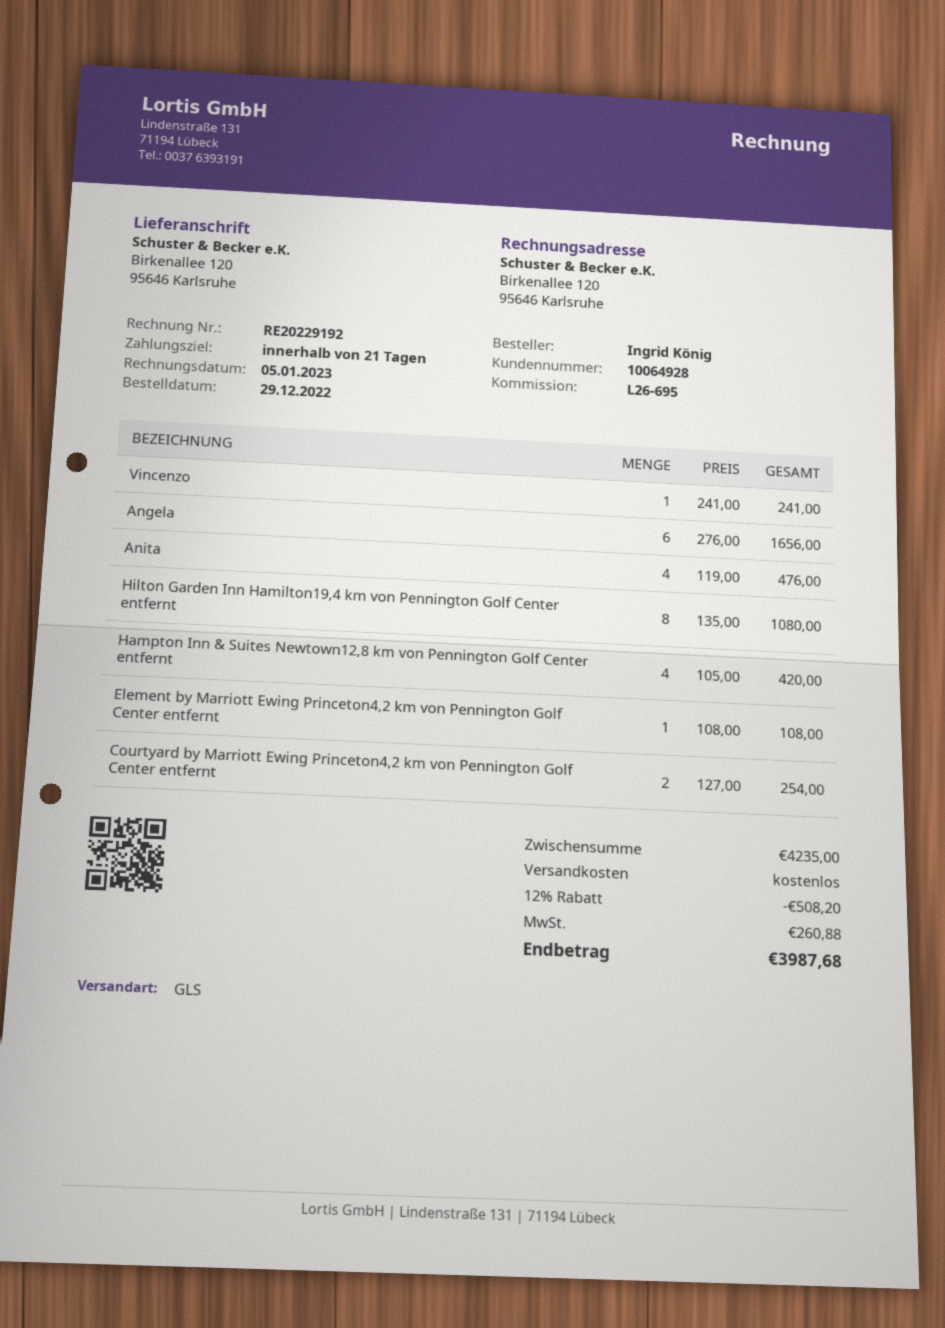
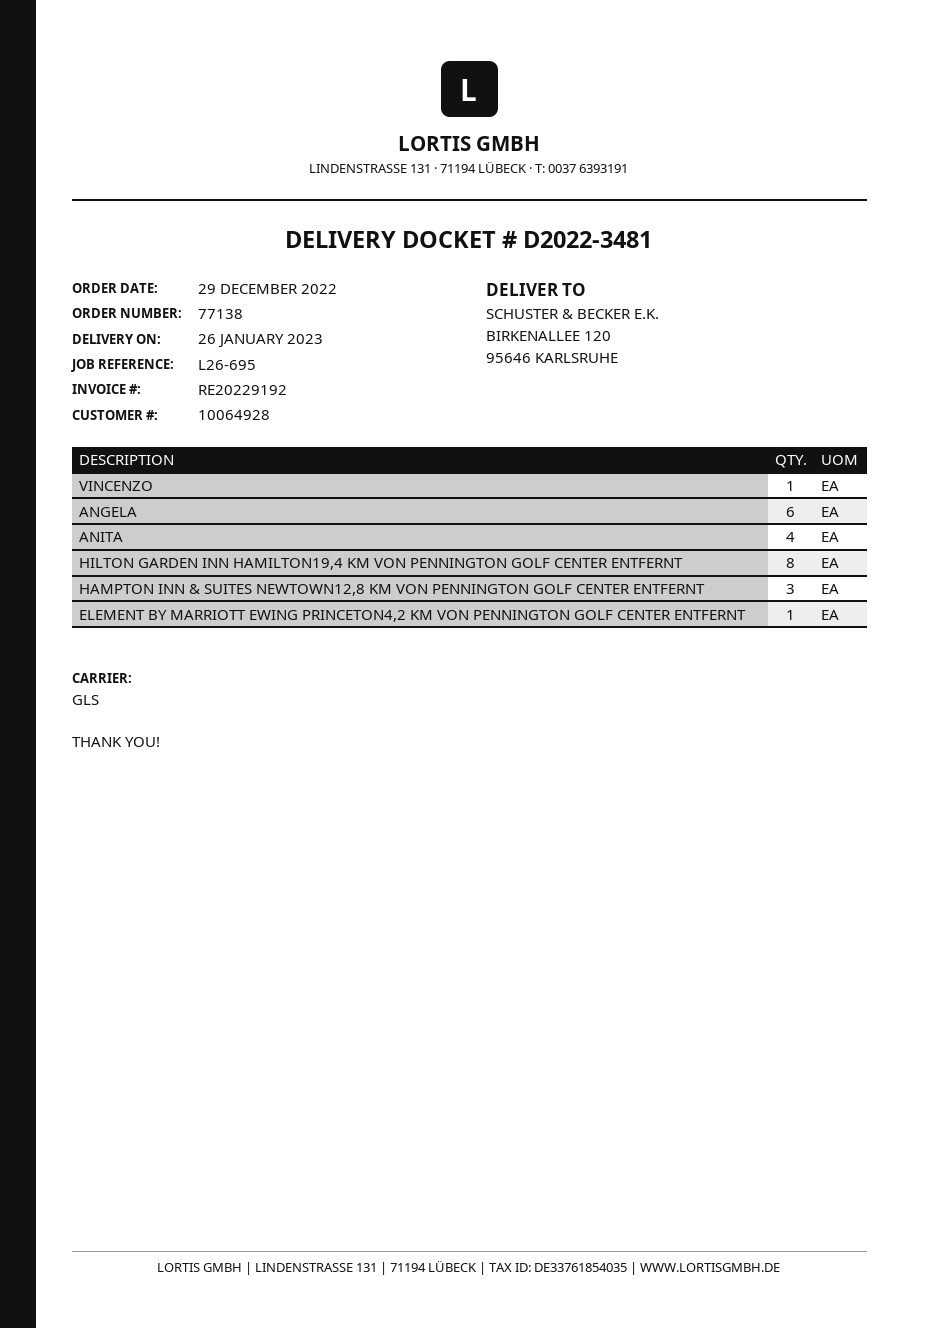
Hampton Inn & Suites Newtown12,8 km von Pennington Golf Center entfernt: 4 -> 3
Courtyard by Marriott Ewing Princeton4,2 km von Pennington Golf Center entfernt: 2 -> none

